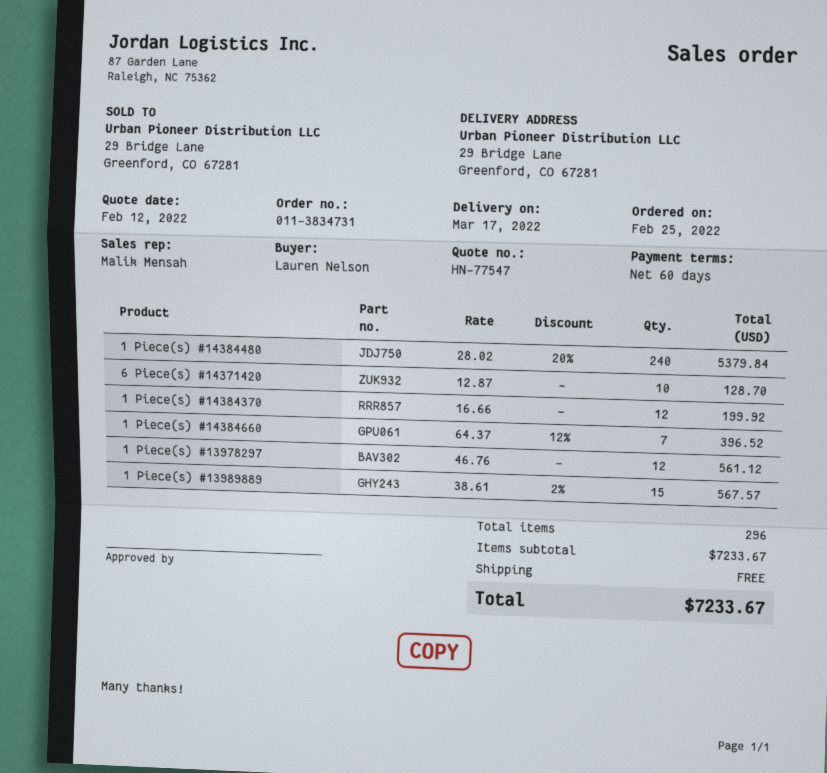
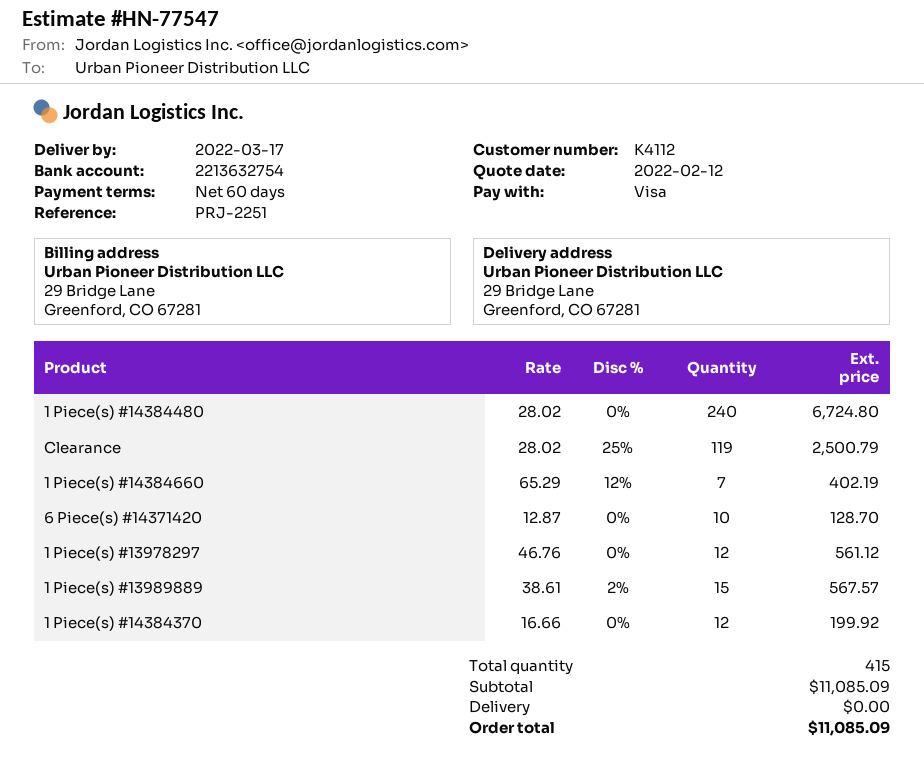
1 Piece(s) #14384480: 240 x 28.02 - 20% = 5379.84 -> 240 x 28.02 = 6724.80
1 Piece(s) #14384660: 7 x 64.37 - 12% = 396.52 -> 7 x 65.29 - 12% = 402.19
Clearance: none -> 119 x 28.02 - 25% = 2500.79
total quantity: 296 -> 415
subtotal: 7233.67 -> 11085.09
total: 7233.67 -> 11085.09

